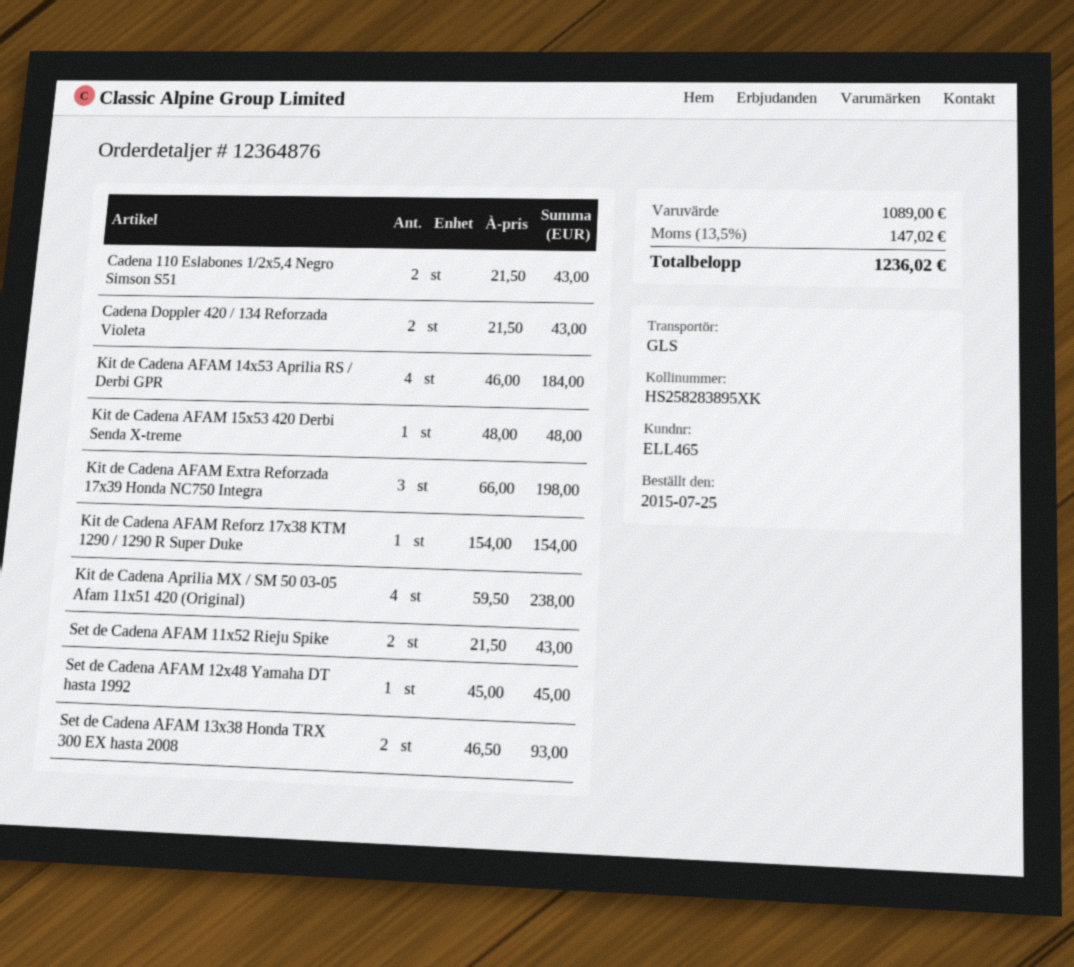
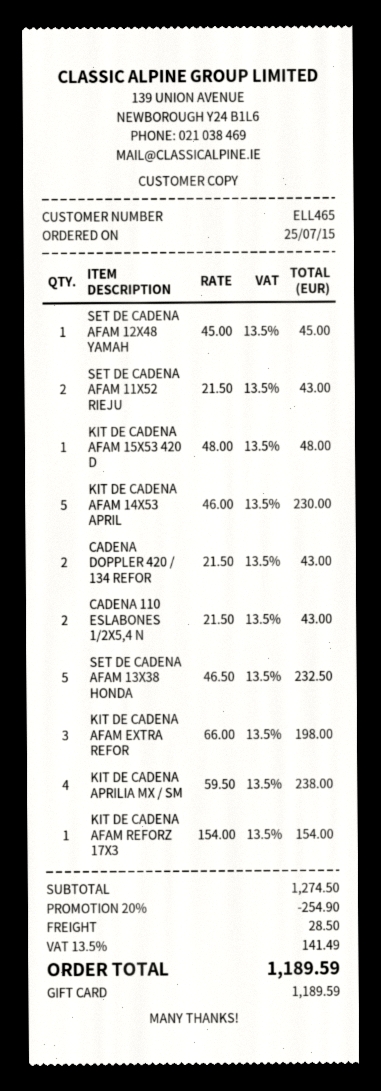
Kit de Cadena AFAM 14x53 Aprilia RS / Derbi GPR: 4 x 46.00 = 184.00 -> 5 x 46.00 = 230.00
Set de Cadena AFAM 13x38 Honda TRX 300 EX hasta 2008: 2 x 46.50 = 93.00 -> 5 x 46.50 = 232.50
subtotal: 1089.00 -> 1274.50
discount: none -> 20% = 254.90
shipping: none -> 28.50
tax: 13.5% = 147.02 -> 13.5% = 141.49
total: 1236.02 -> 1189.59

